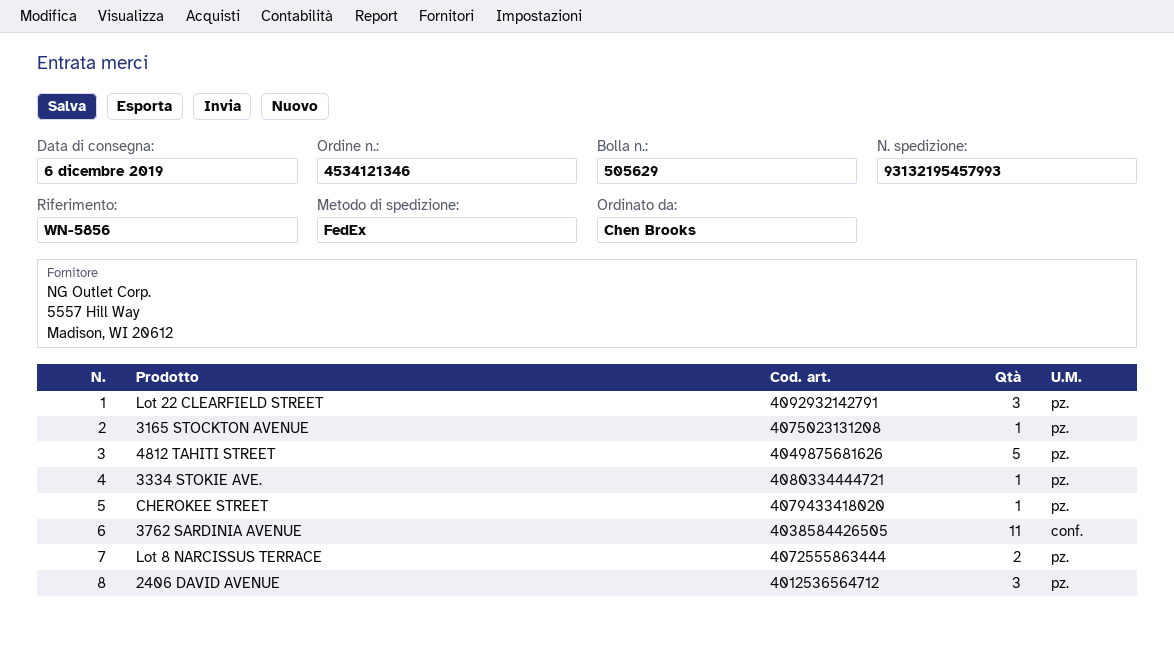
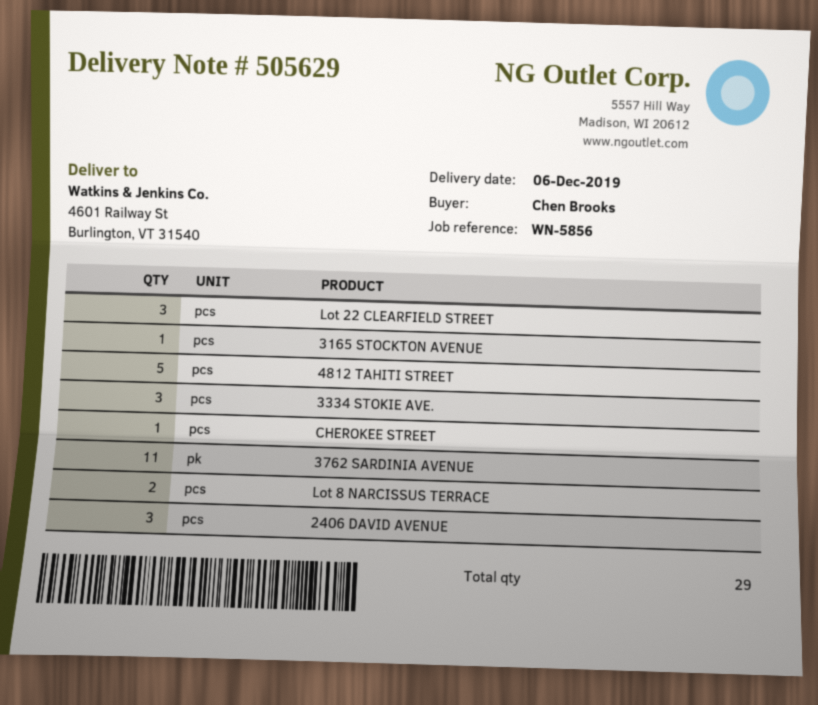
3334 STOKIE AVE.: 1 -> 3

